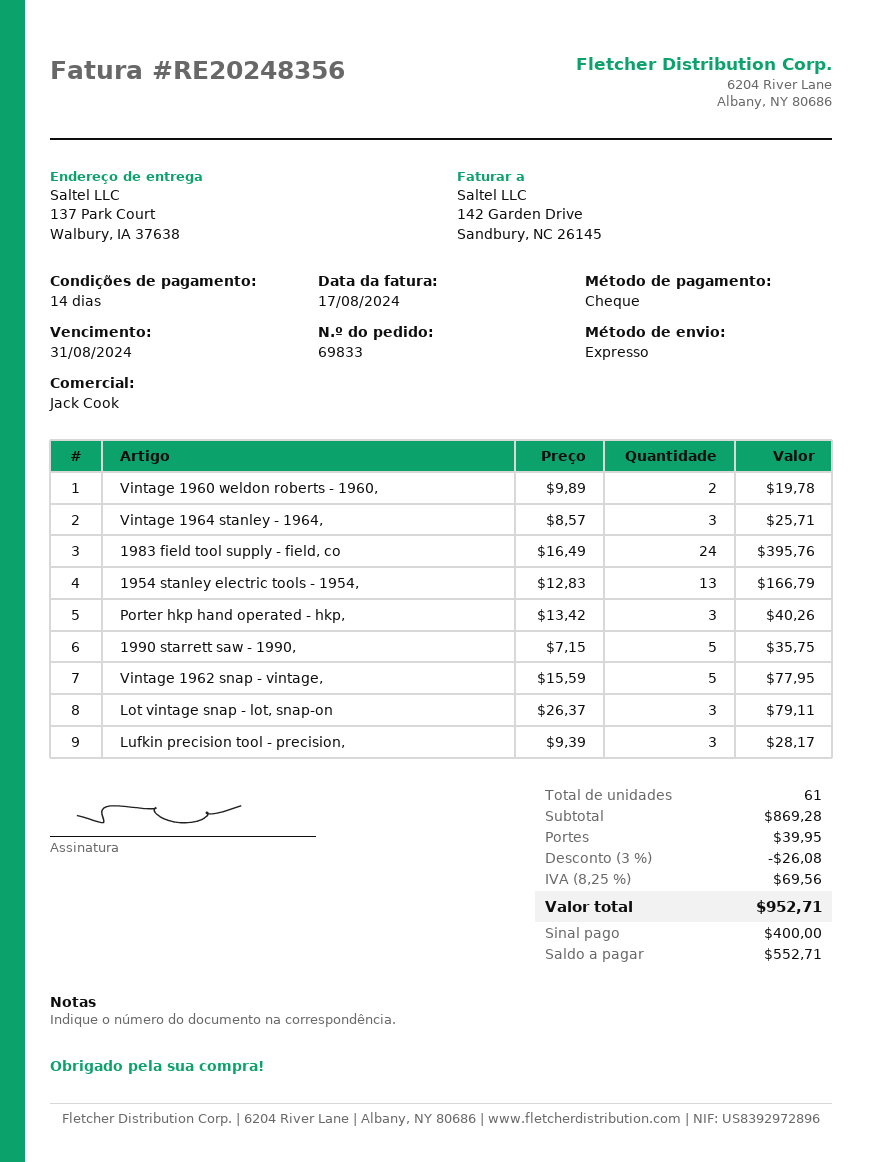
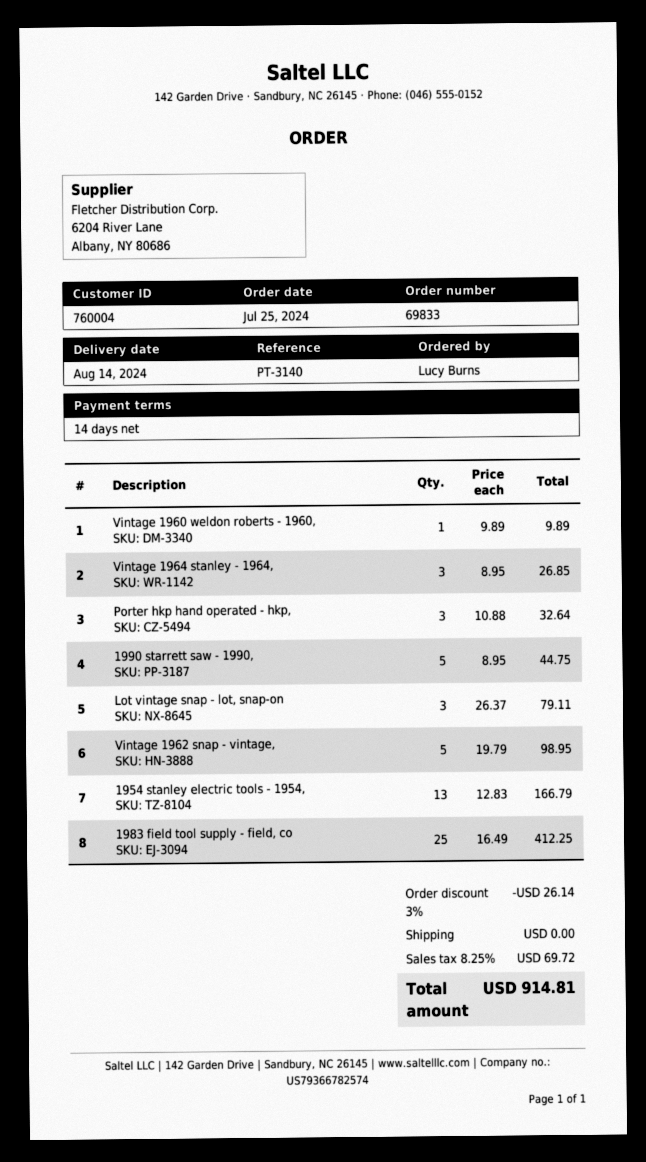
Vintage 1960 weldon roberts - 1960,: 2 x 9.89 = 19.78 -> 1 x 9.89 = 9.89
Vintage 1964 stanley - 1964,: 3 x 8.57 = 25.71 -> 3 x 8.95 = 26.85
1983 field tool supply - field, co: 24 x 16.49 = 395.76 -> 25 x 16.49 = 412.25
Porter hkp hand operated - hkp,: 3 x 13.42 = 40.26 -> 3 x 10.88 = 32.64
1990 starrett saw - 1990,: 5 x 7.15 = 35.75 -> 5 x 8.95 = 44.75
Vintage 1962 snap - vintage,: 5 x 15.59 = 77.95 -> 5 x 19.79 = 98.95
Lufkin precision tool - precision,: 3 x 9.39 = 28.17 -> none
discount: 3% = 26.08 -> 3% = 26.14
shipping: 39.95 -> 0.00
tax: 8.25% = 69.56 -> 8.25% = 69.72
total: 952.71 -> 914.81

